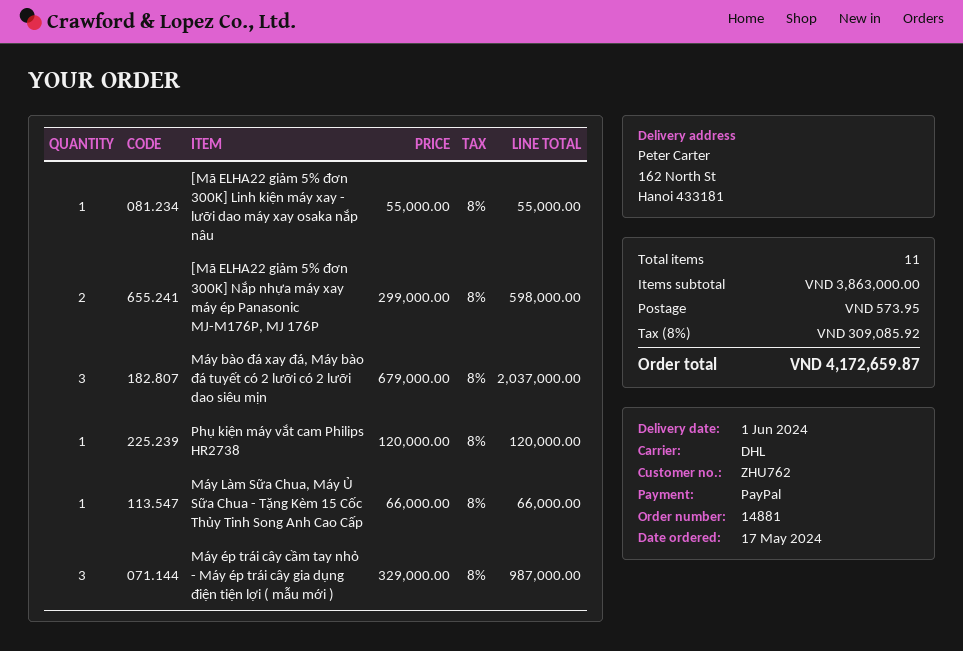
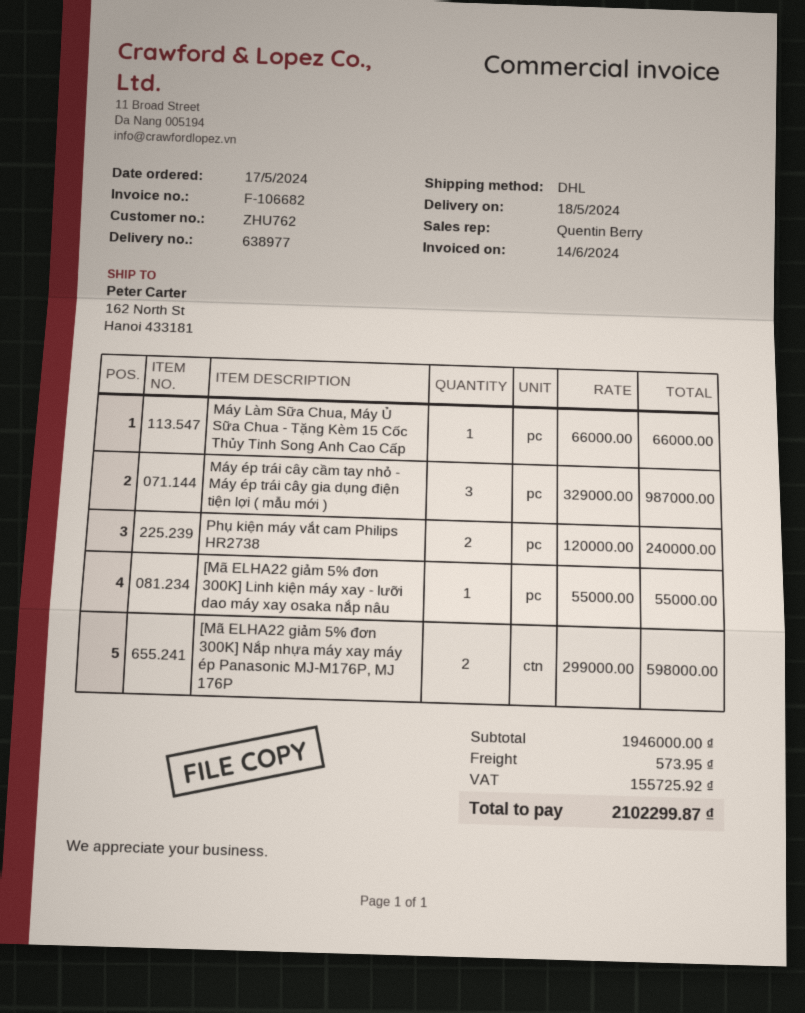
delivery date: 2024-06-01 -> 2024-05-18
Máy bào đá xay đá, Máy bào đá tuyết có 2 lưỡi có 2 lưỡi dao siêu mịn: 3 x 679000.00 = 2037000.00 -> none
Phụ kiện máy vắt cam Philips HR2738: 1 x 120000.00 = 120000.00 -> 2 x 120000.00 = 240000.00
subtotal: 3863000.00 -> 1946000.00
tax: 309085.92 -> 155725.92
total: 4172659.87 -> 2102299.87

